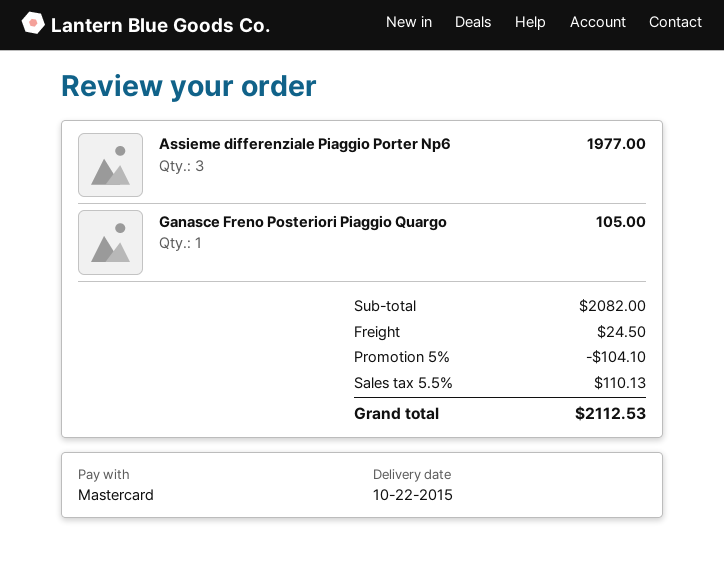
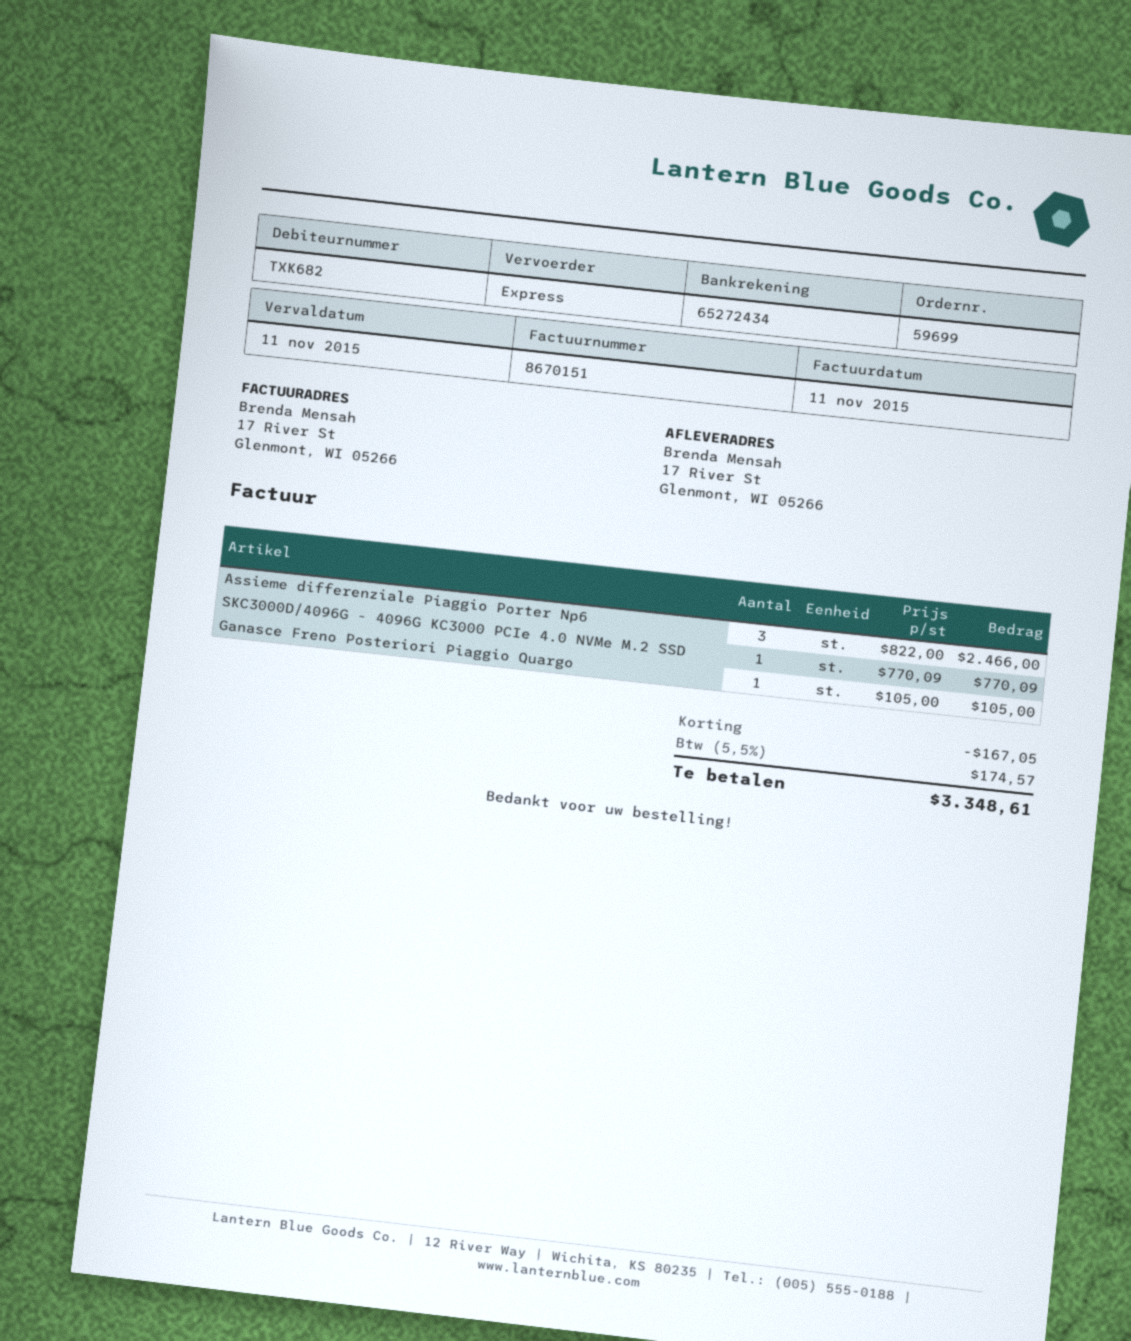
Assieme differenziale Piaggio Porter Np6: 3 for 1977.00 -> 3 for 2466.00
SKC3000D/4096G - 4096G KC3000 PCIe 4.0 NVMe M.2 SSD: none -> 1 for 770.09
discount: 104.10 -> 167.05
shipping: 24.50 -> none
tax: 5.5% = 110.13 -> 5.5% = 174.57
total: 2112.53 -> 3348.61

